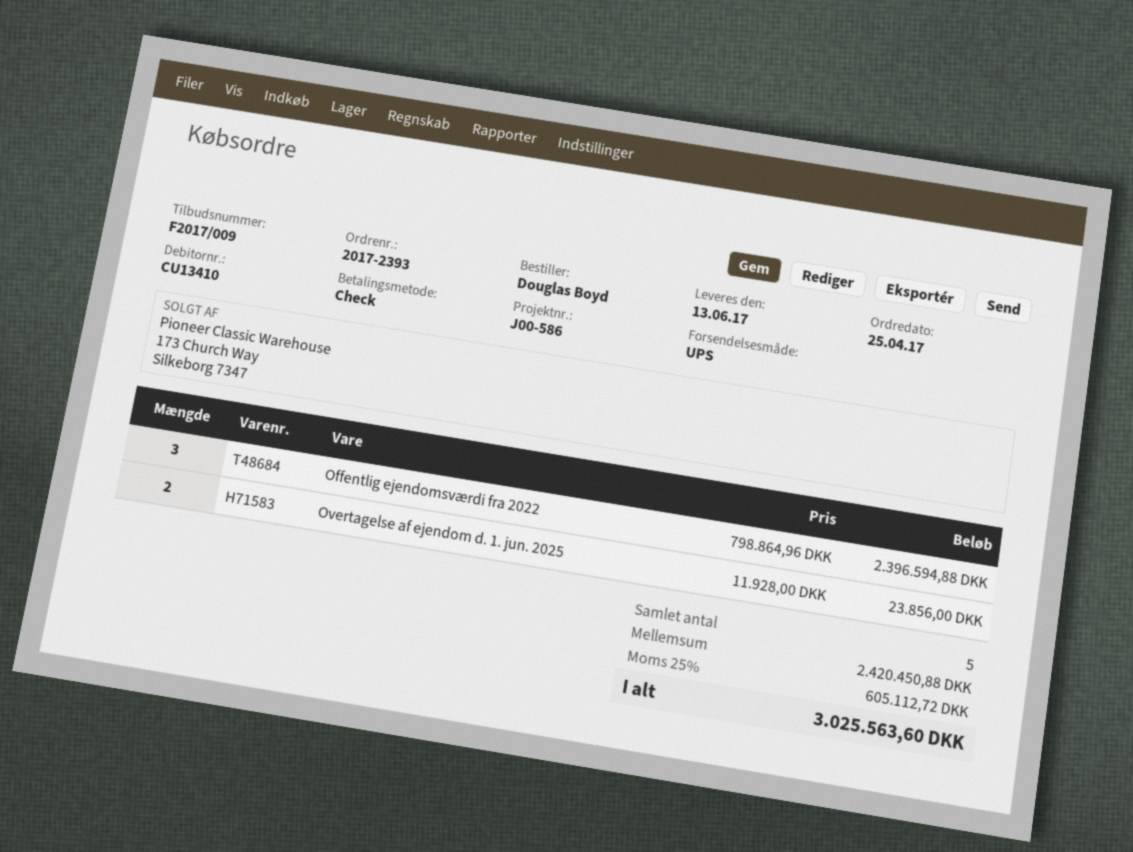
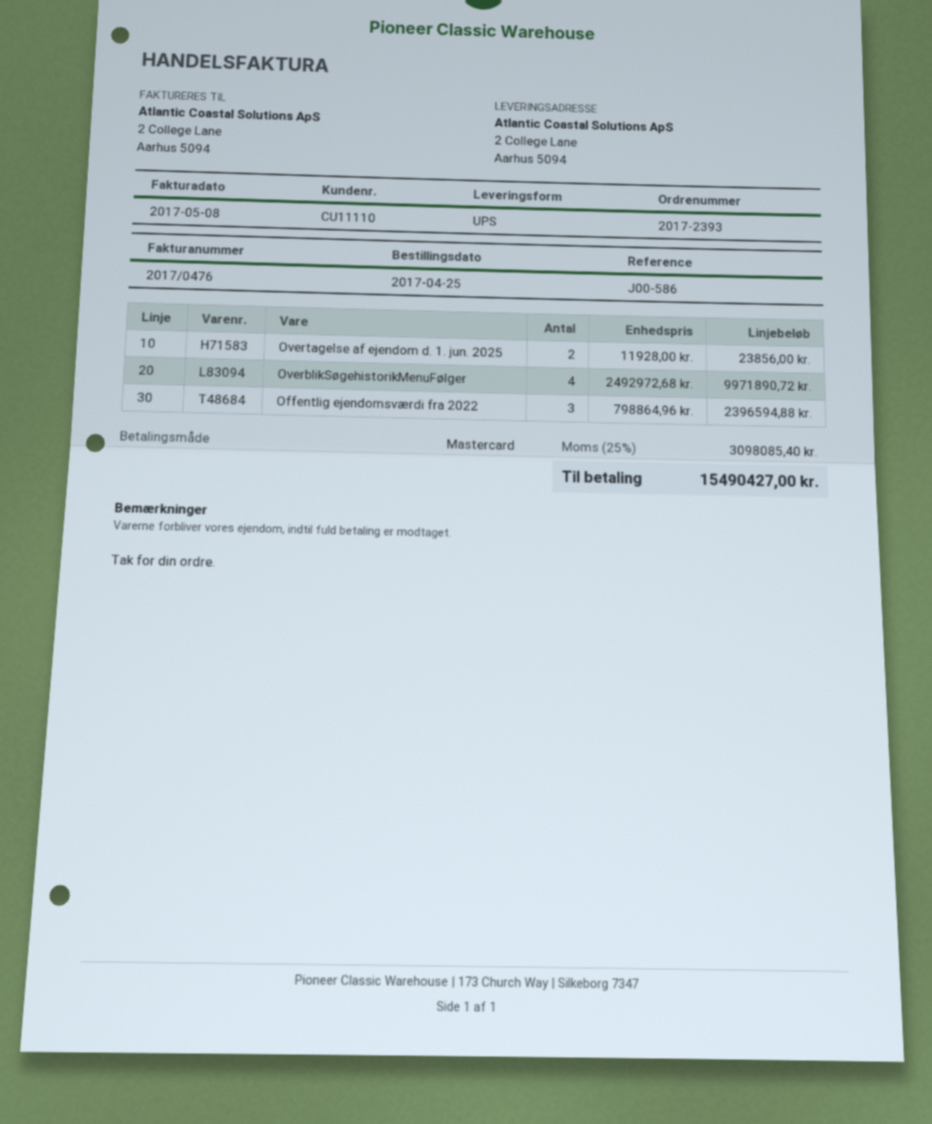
customer number: CU13410 -> CU11110
payment method: cheque -> Mastercard
OverblikSøgehistorikMenuFølger: none -> 4 x 2492972.68 = 9971890.72
tax: 25% = 605112.72 -> 25% = 3098085.40
total: 3025563.60 -> 15490427.00

